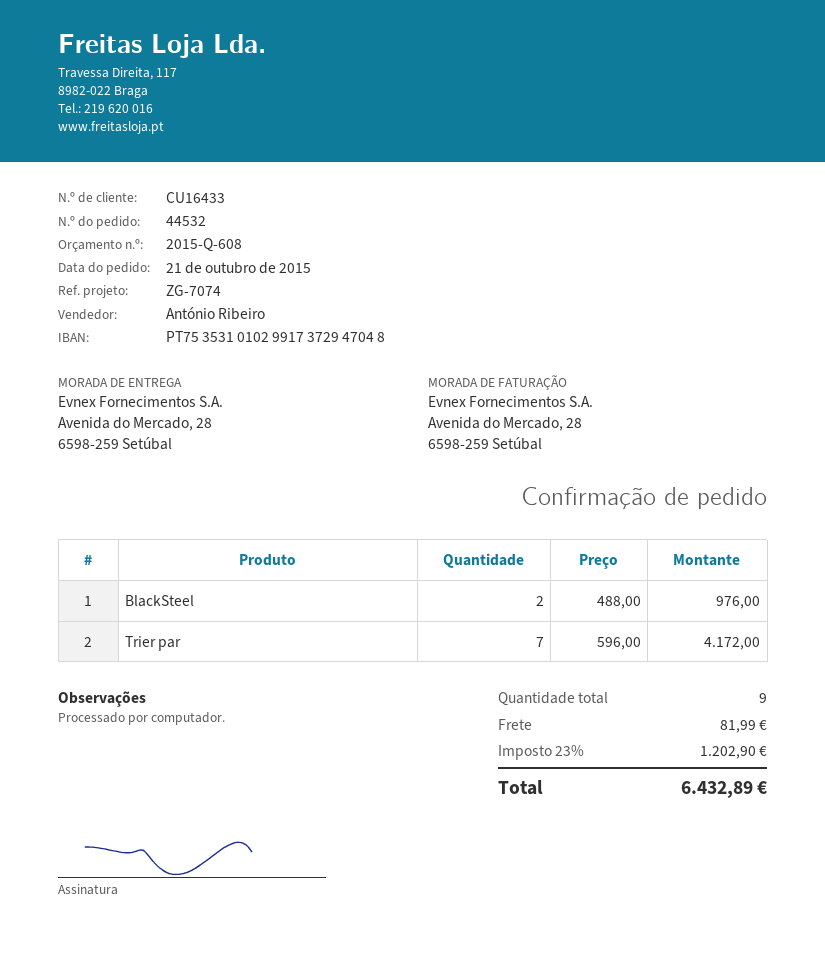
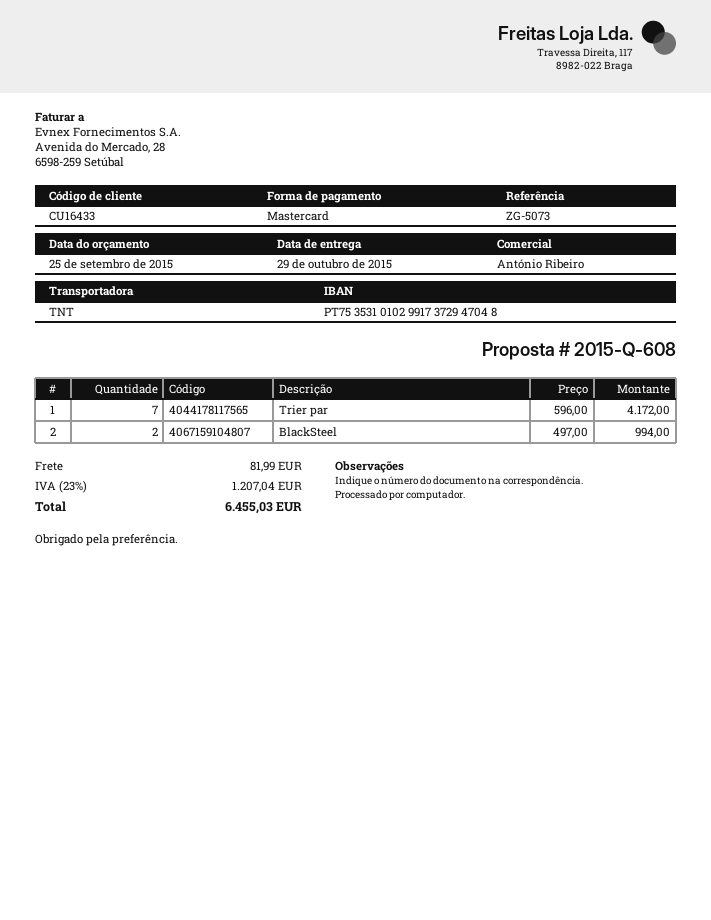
reference: ZG-7074 -> ZG-5073
BlackSteel: 2 x 488.00 = 976.00 -> 2 x 497.00 = 994.00
tax: 23% = 1202.90 -> 23% = 1207.04
total: 6432.89 -> 6455.03

